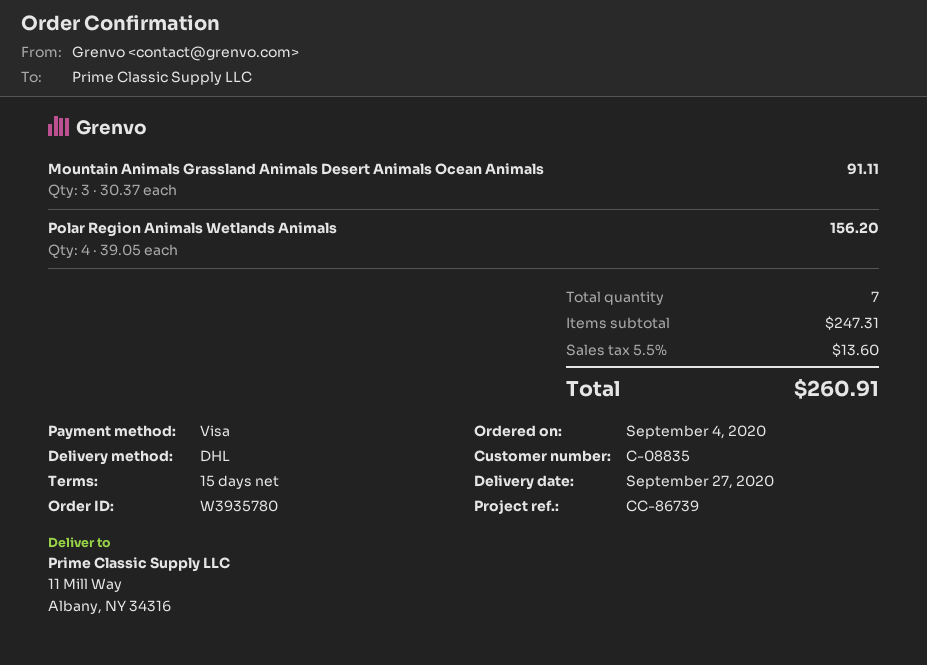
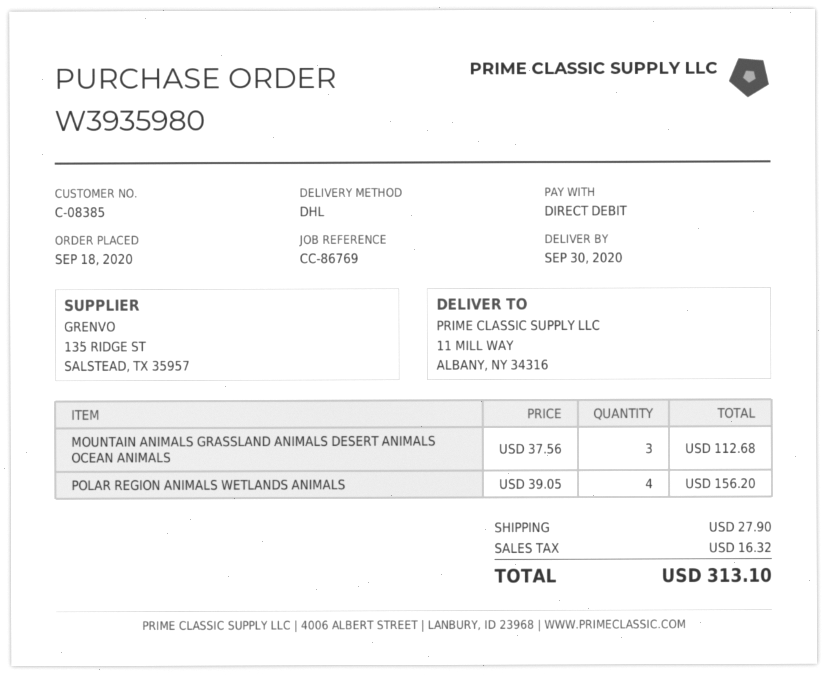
order number: W3935780 -> W3935980
order date: 2020-09-04 -> 2020-09-18
delivery date: 2020-09-27 -> 2020-09-30
customer number: C-08835 -> C-08385
reference: CC-86739 -> CC-86769
payment method: Visa -> direct debit
Mountain Animals Grassland Animals Desert Animals Ocean Animals: 3 x 30.37 = 91.11 -> 3 x 37.56 = 112.68
shipping: none -> 27.90
tax: 13.60 -> 16.32
total: 260.91 -> 313.10

